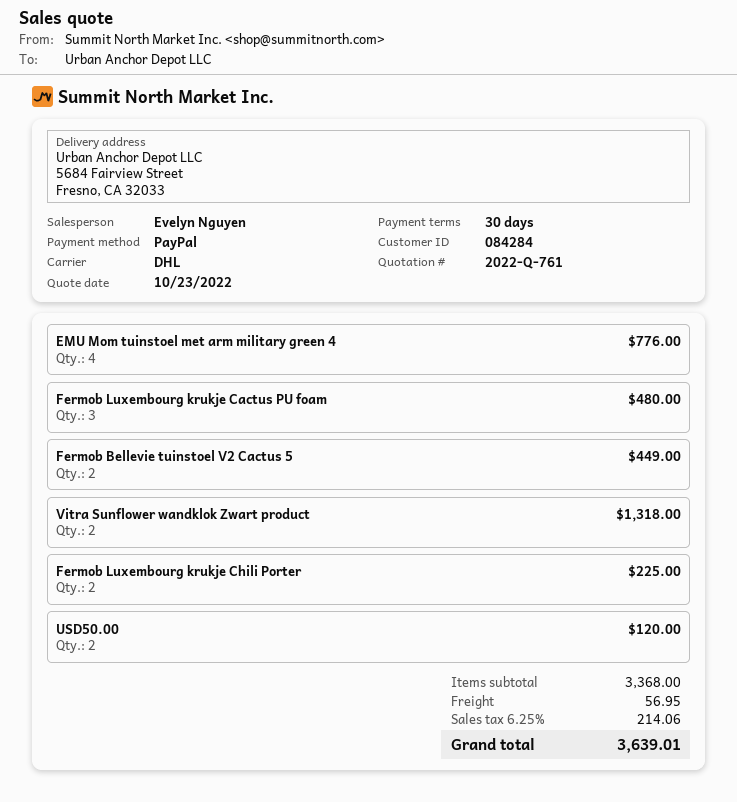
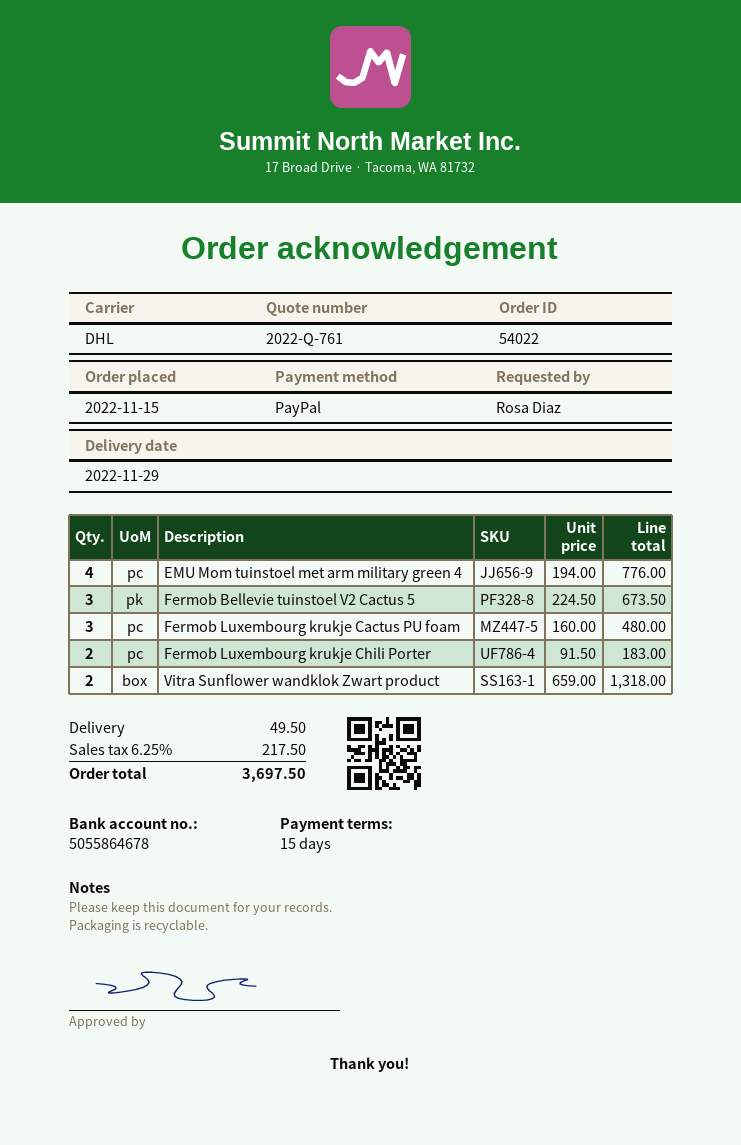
payment terms: 30 days -> 15 days
Fermob Bellevie tuinstoel V2 Cactus 5: 2 for 449.00 -> 3 for 673.50
Fermob Luxembourg krukje Chili Porter: 2 for 225.00 -> 2 for 183.00
USD50.00: 2 for 120.00 -> none
shipping: 56.95 -> 49.50
tax: 6.25% = 214.06 -> 6.25% = 217.50
total: 3639.01 -> 3697.50

